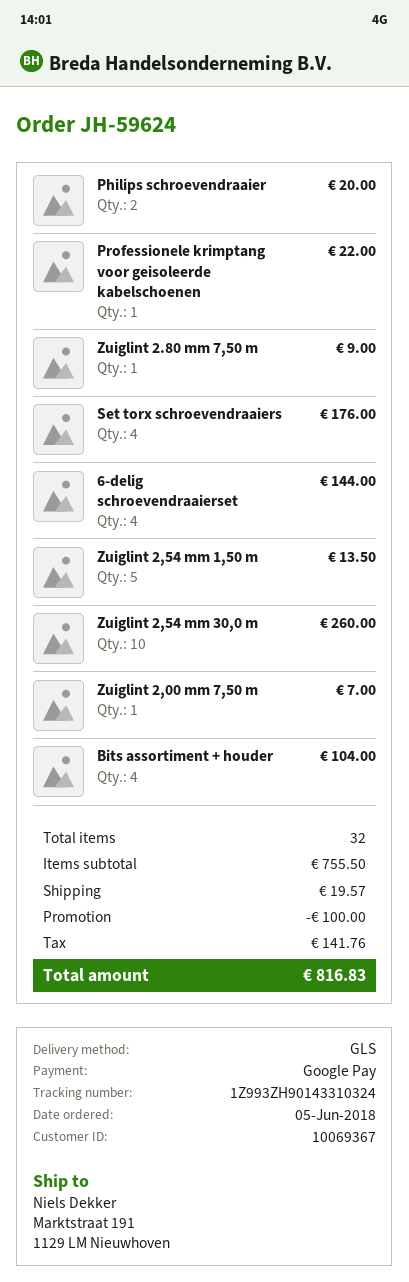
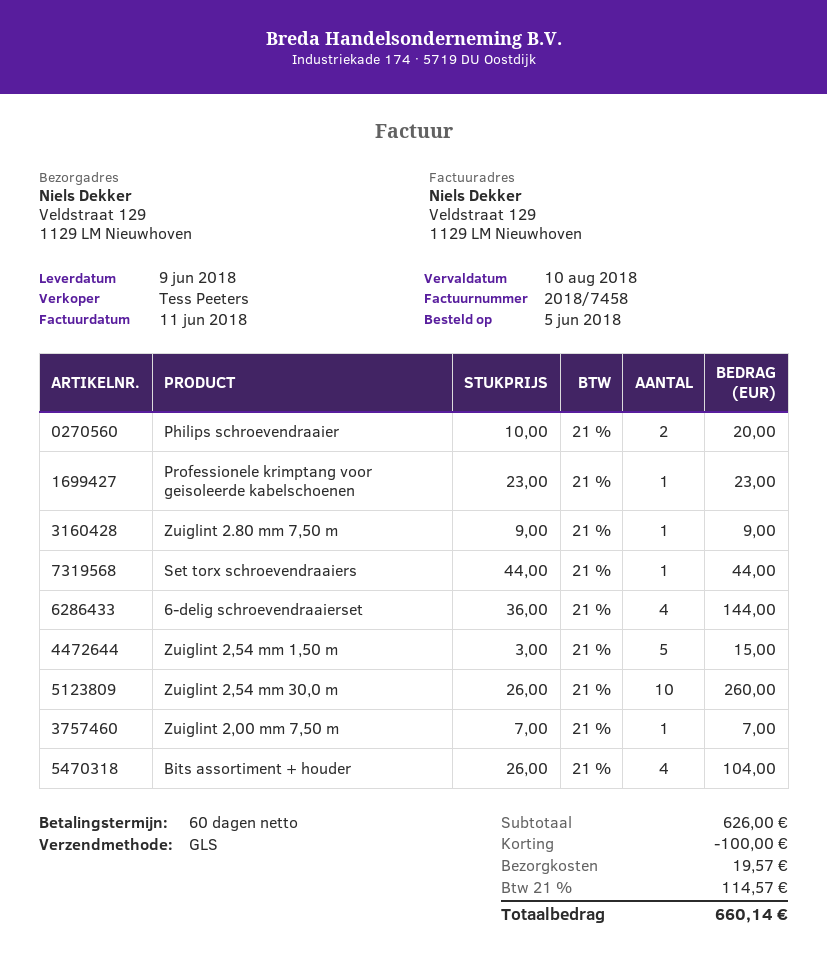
ship to: Marktstraat 191, 1129 LM Nieuwhoven -> Veldstraat 129, 1129 LM Nieuwhoven
Professionele krimptang voor geisoleerde kabelschoenen: 1 for 22.00 -> 1 for 23.00
Set torx schroevendraaiers: 4 for 176.00 -> 1 for 44.00
Zuiglint 2,54 mm 1,50 m: 5 for 13.50 -> 5 for 15.00
subtotal: 755.50 -> 626.00
tax: 141.76 -> 114.57
total: 816.83 -> 660.14

